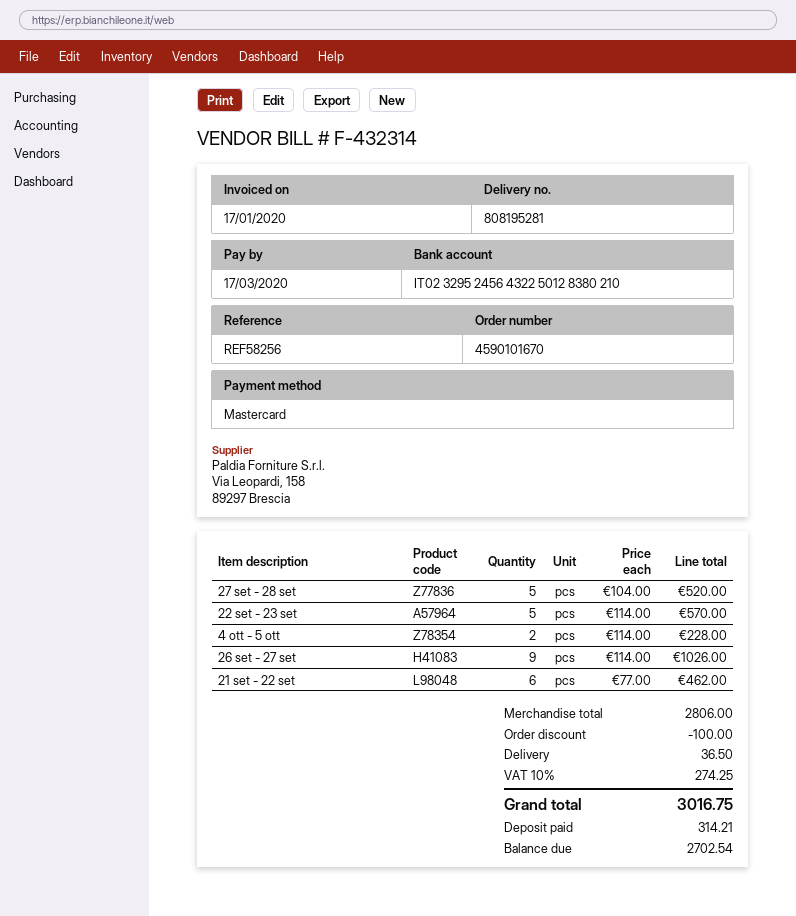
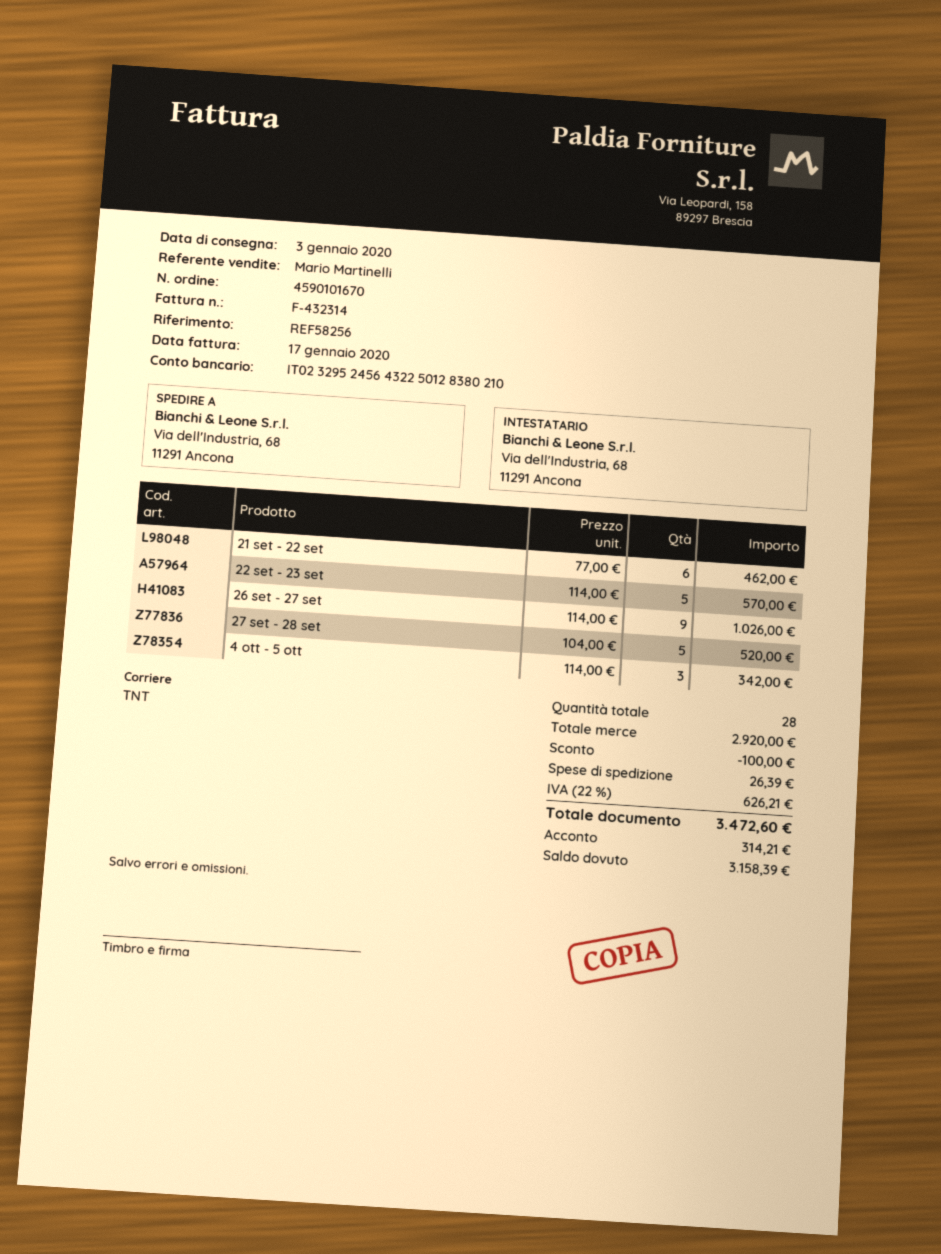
4 ott - 5 ott: 2 x 114.00 = 228.00 -> 3 x 114.00 = 342.00
subtotal: 2806.00 -> 2920.00
shipping: 36.50 -> 26.39
tax: 10% = 274.25 -> 22% = 626.21
total: 3016.75 -> 3472.60
balance: 2702.54 -> 3158.39

